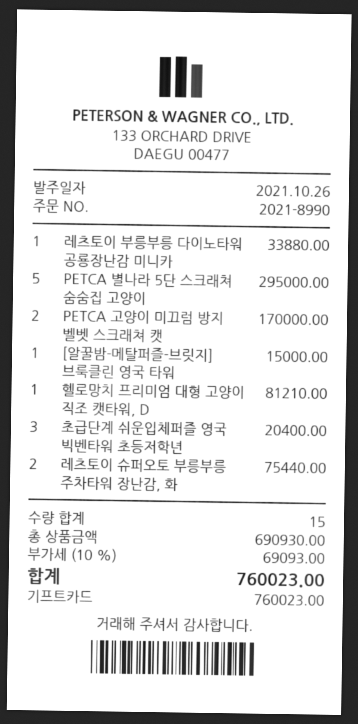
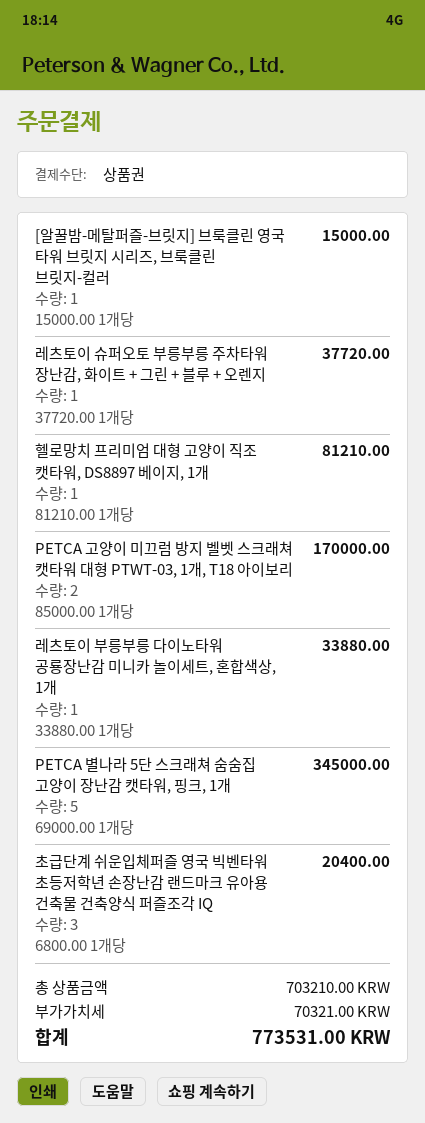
PETCA 별나라 5단 스크래쳐 숨숨집 고양이: 5 for 295000.00 -> 5 for 345000.00
레츠토이 슈퍼오토 부릉부릉 주차타워 장난감, 화: 2 for 75440.00 -> 1 for 37720.00
subtotal: 690930.00 -> 703210.00
tax: 69093.00 -> 70321.00
total: 760023.00 -> 773531.00

